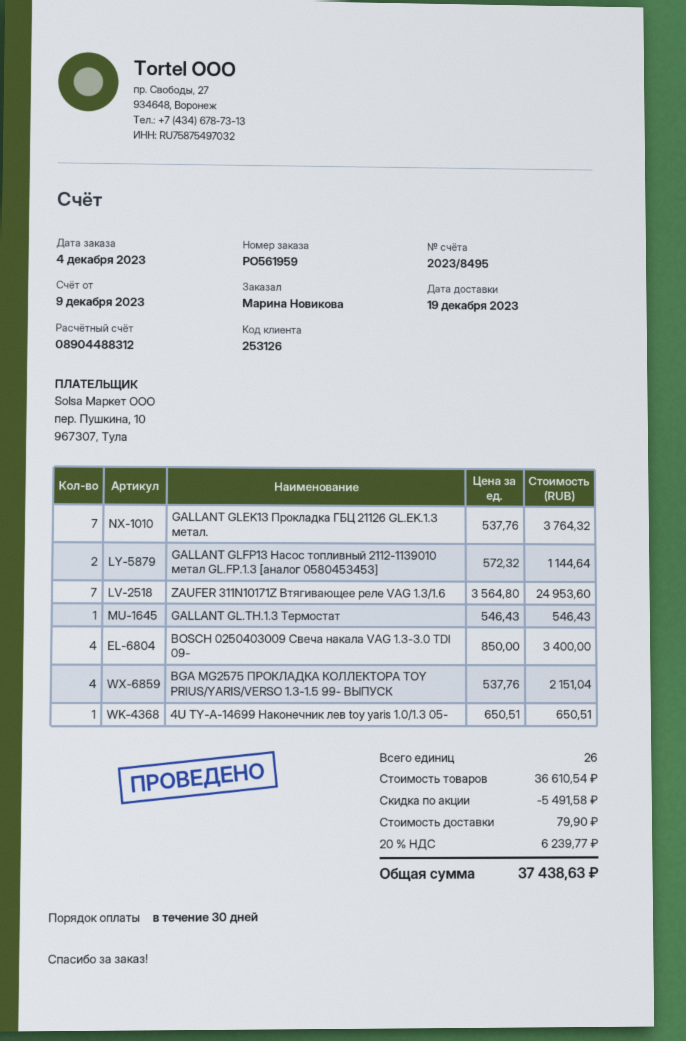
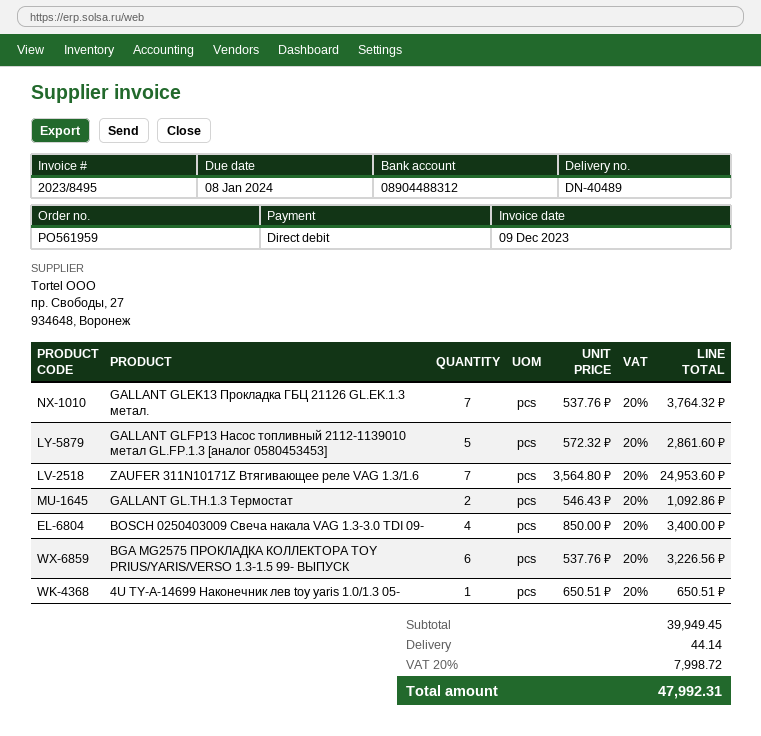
GALLANT GLFP13 Насос топливный 2112-1139010 метал GL.FP.1.3 [аналог 0580453453]: 2 x 572.32 = 1144.64 -> 5 x 572.32 = 2861.60
GALLANT GL.TH.1.3 Термостат: 1 x 546.43 = 546.43 -> 2 x 546.43 = 1092.86
BGA MG2575 ПРОКЛАДКА КОЛЛЕКТОРА TOY PRIUS/YARIS/VERSO 1.3-1.5 99- ВЫПУСК: 4 x 537.76 = 2151.04 -> 6 x 537.76 = 3226.56
subtotal: 36610.54 -> 39949.45
discount: 5491.58 -> none
shipping: 79.90 -> 44.14
tax: 20% = 6239.77 -> 20% = 7998.72
total: 37438.63 -> 47992.31

